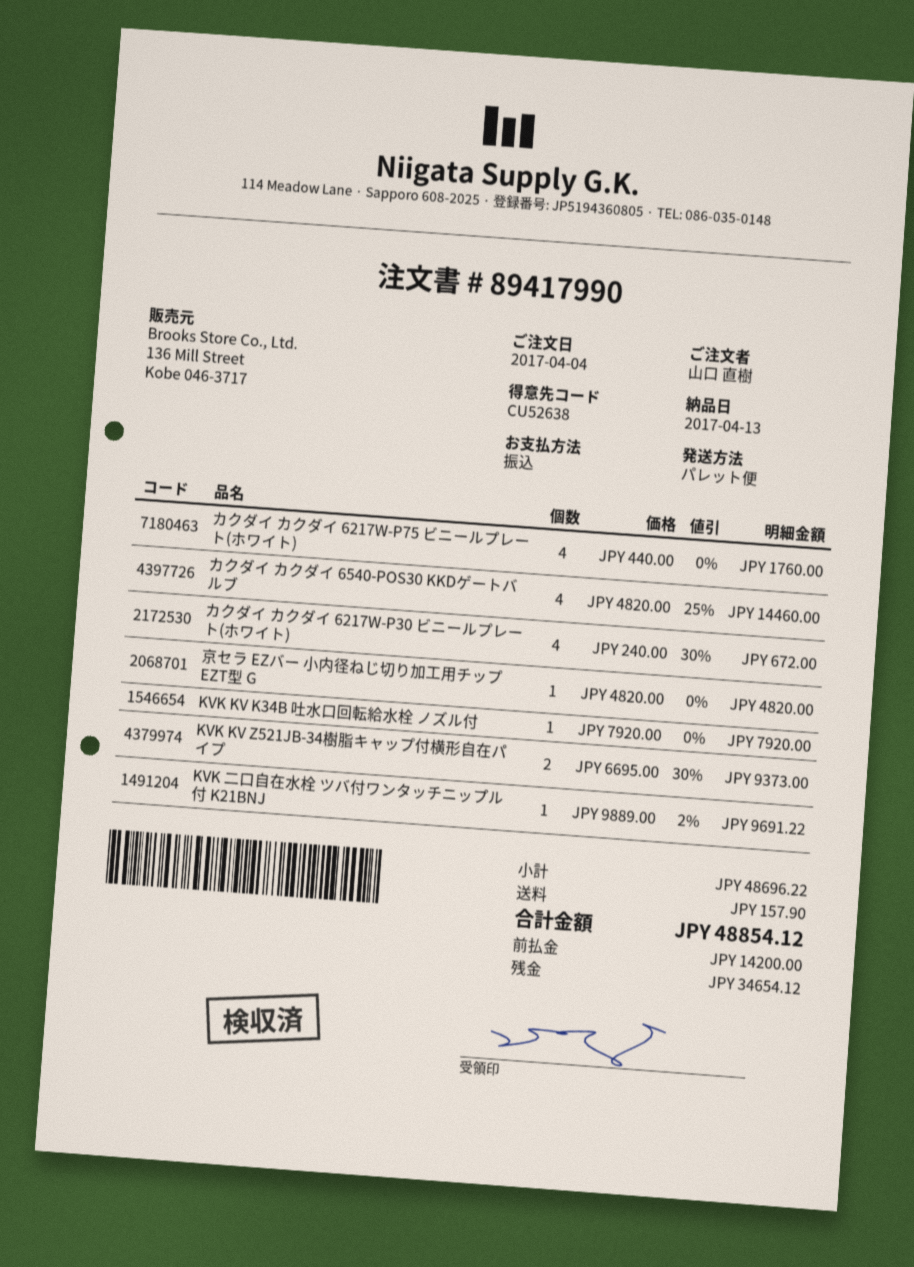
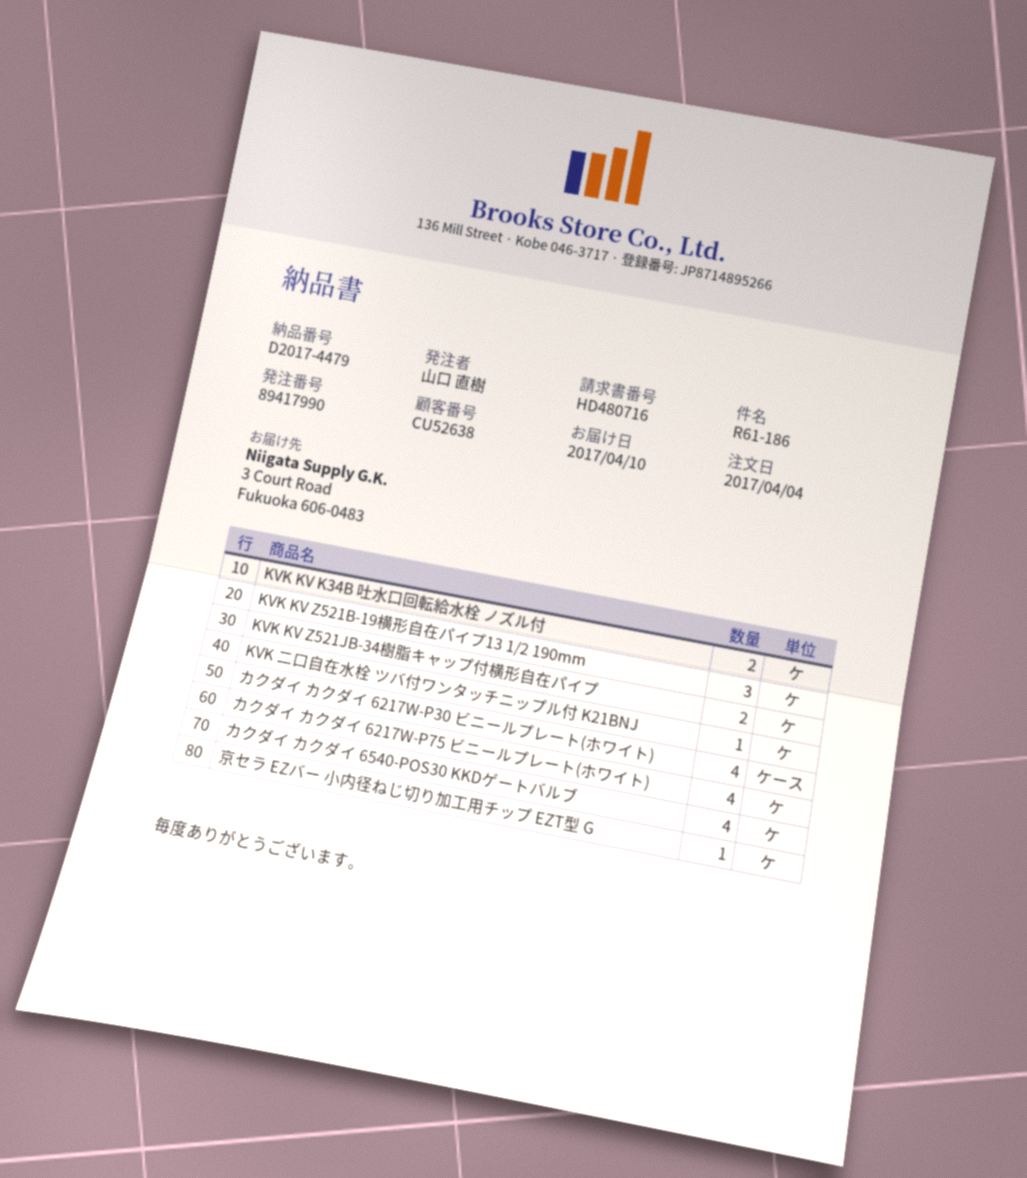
delivery date: 2017-04-13 -> 2017-04-10
KVK KV K34B 吐水口回転給水栓 ノズル付: 1 -> 2
KVK KV Z521B-19横形自在パイプ13 1/2 190mm: none -> 3

